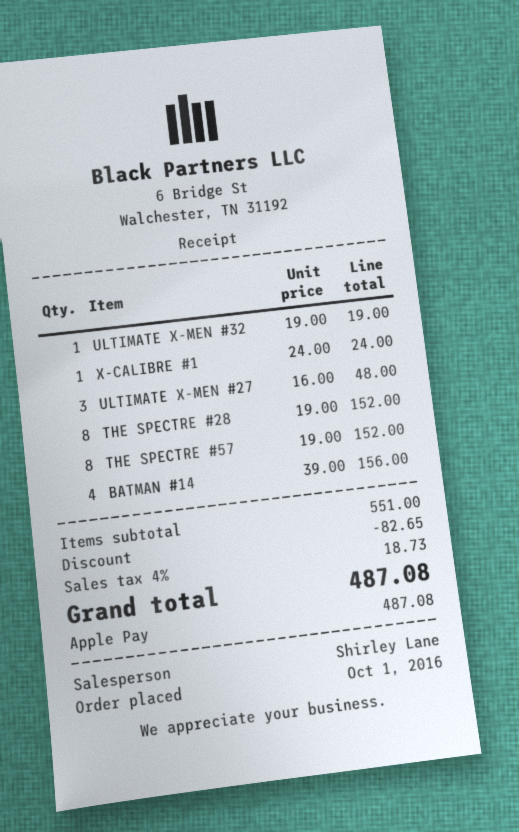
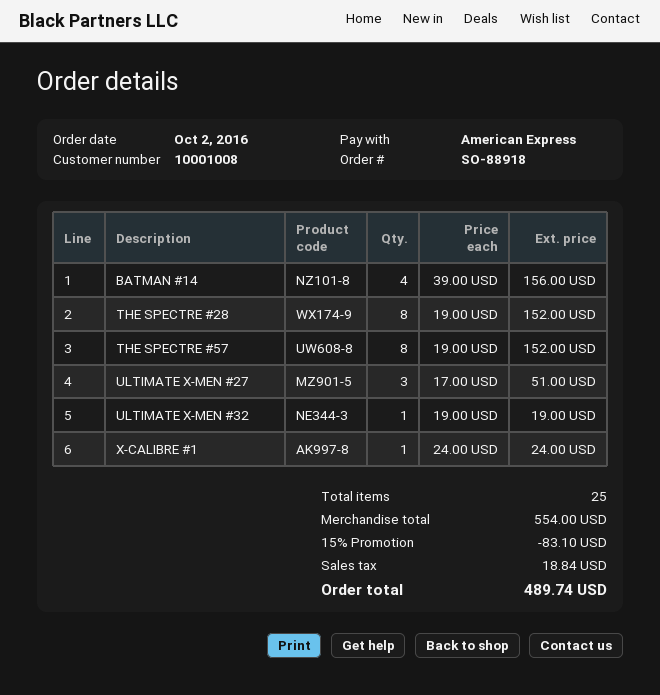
order date: 2016-10-01 -> 2016-10-02
payment method: Apple Pay -> American Express
ULTIMATE X-MEN #27: 3 x 16.00 = 48.00 -> 3 x 17.00 = 51.00
subtotal: 551.00 -> 554.00
discount: 82.65 -> 83.10
tax: 18.73 -> 18.84
total: 487.08 -> 489.74

